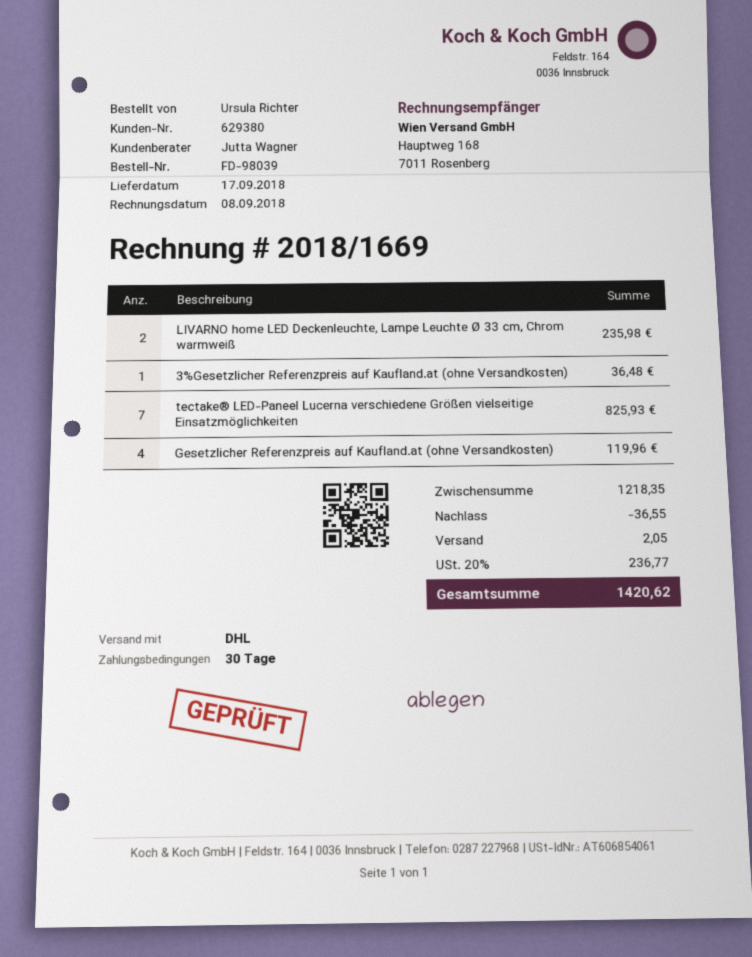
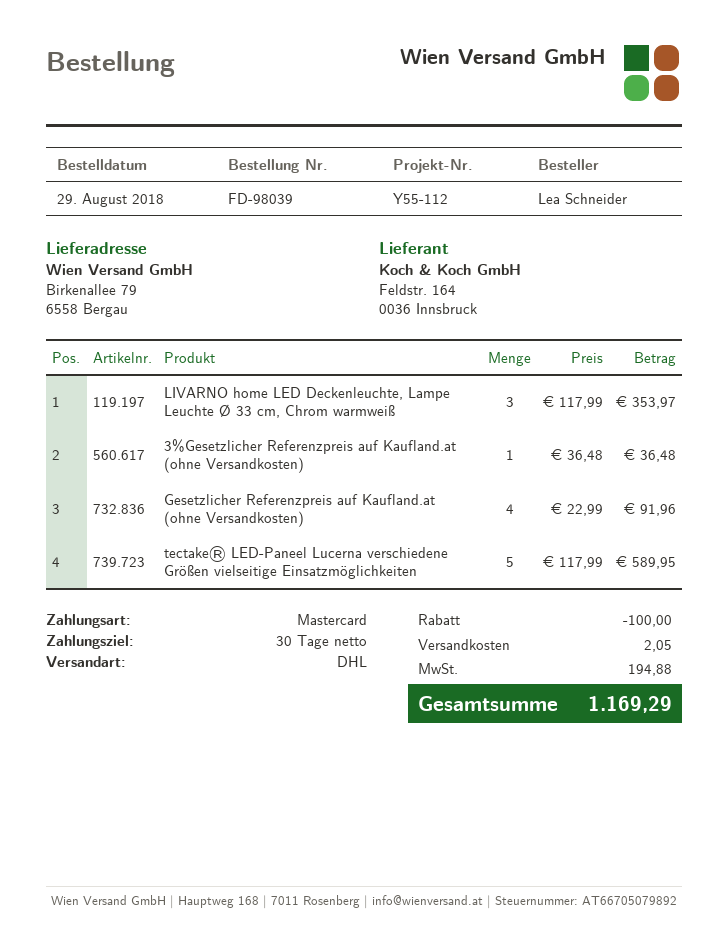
ordered by: Ursula Richter -> Lea Schneider
LIVARNO home LED Deckenleuchte, Lampe Leuchte Ø 33 cm, Chrom warmweiß: 2 for 235.98 -> 3 for 353.97
tectake® LED-Paneel Lucerna verschiedene Größen vielseitige Einsatzmöglichkeiten: 7 for 825.93 -> 5 for 589.95
Gesetzlicher Referenzpreis auf Kaufland.at (ohne Versandkosten): 4 for 119.96 -> 4 for 91.96
discount: 36.55 -> 100.00
tax: 236.77 -> 194.88
total: 1420.62 -> 1169.29

